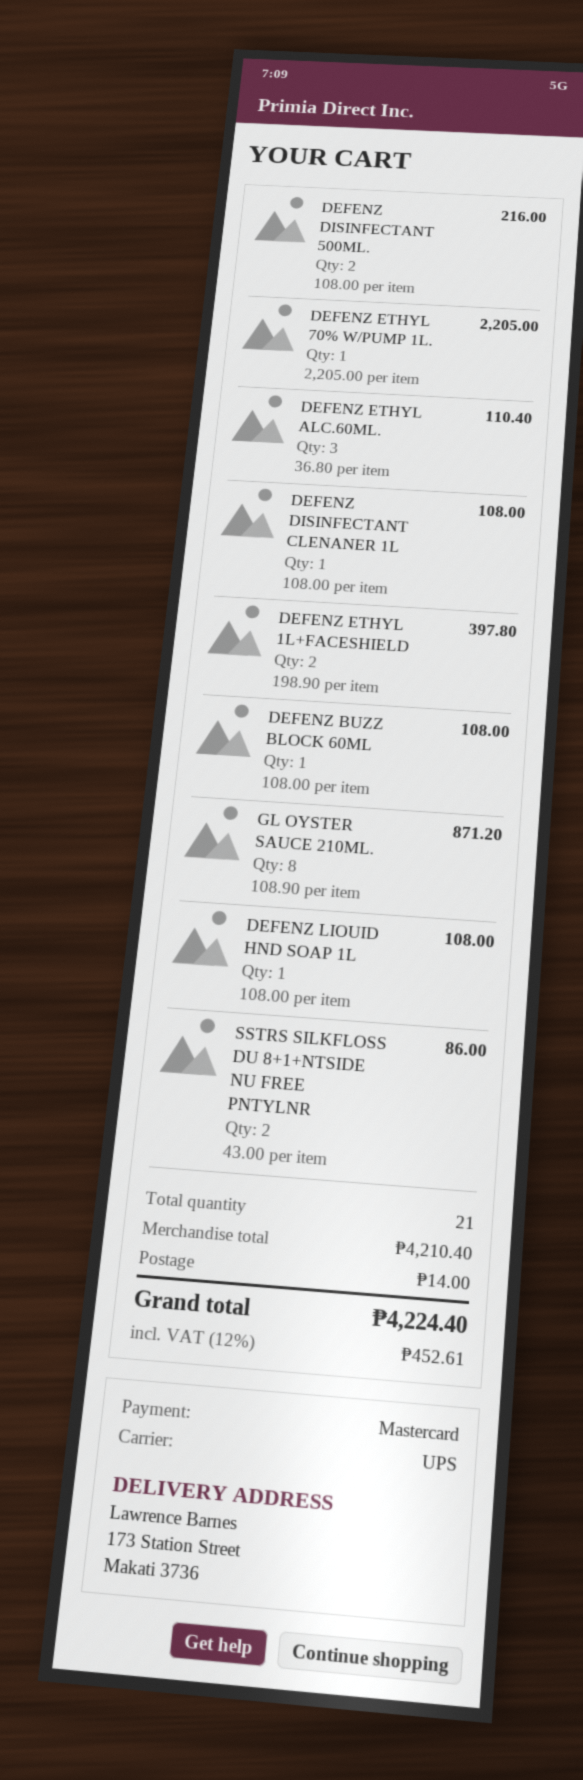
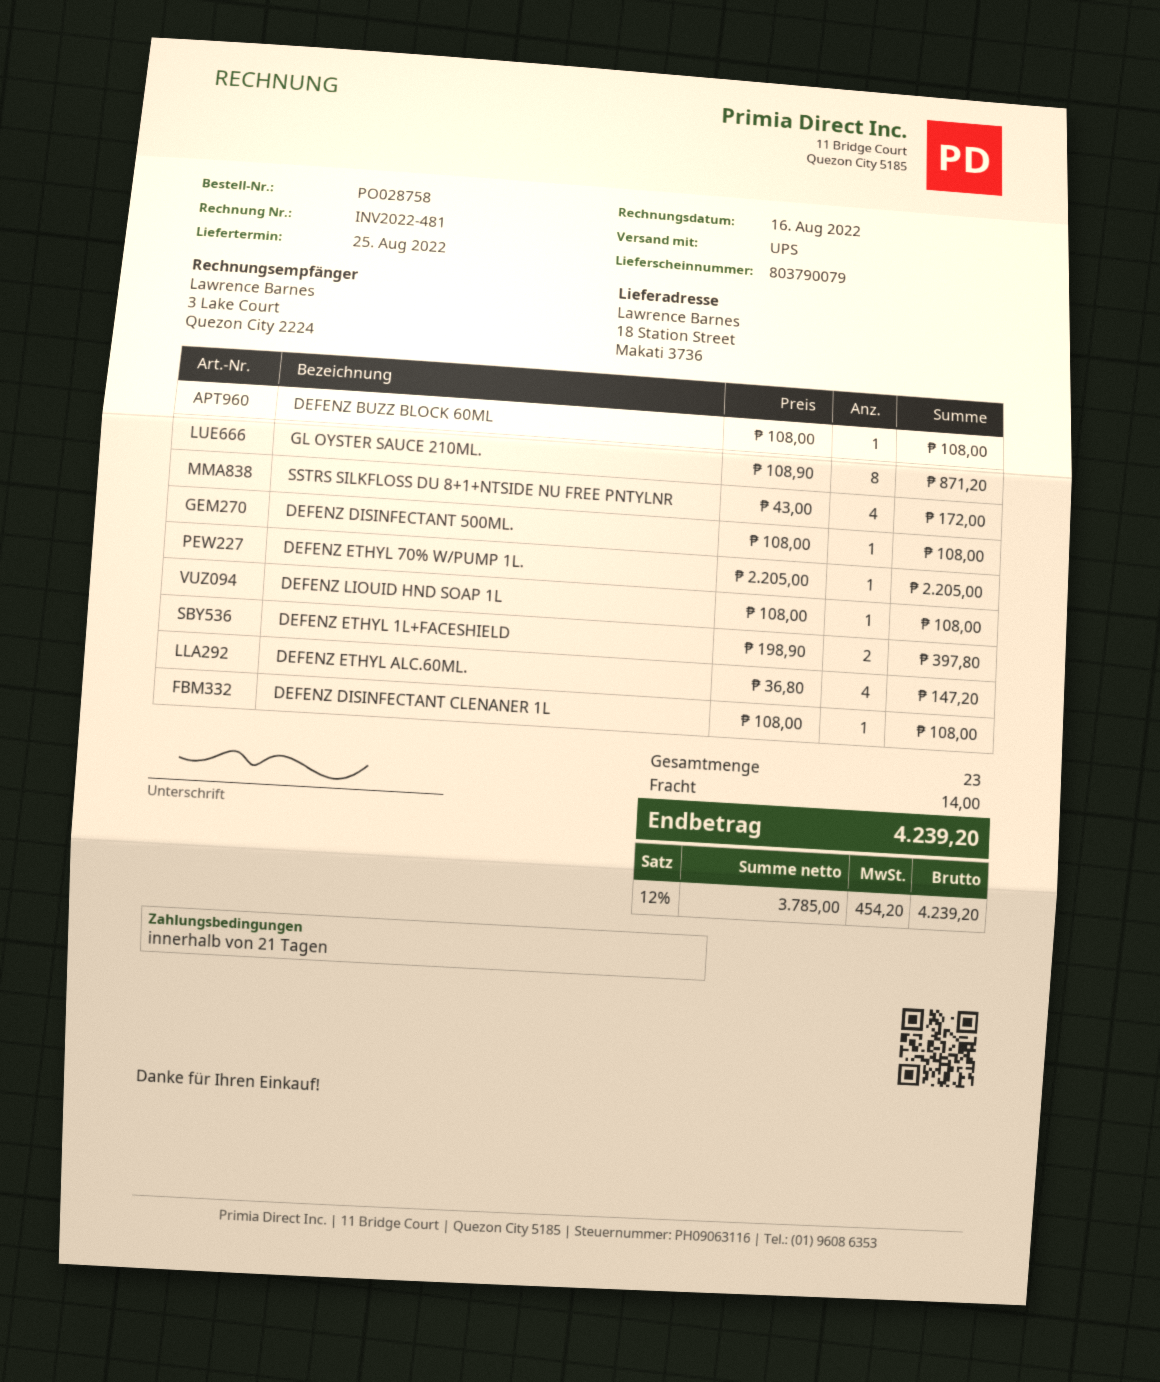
ship to: 173 Station Street, Makati 3736 -> 18 Station Street, Makati 3736
DEFENZ DISINFECTANT 500ML.: 2 x 108.00 = 216.00 -> 1 x 108.00 = 108.00
DEFENZ ETHYL ALC.60ML.: 3 x 36.80 = 110.40 -> 4 x 36.80 = 147.20
SSTRS SILKFLOSS DU 8+1+NTSIDE NU FREE PNTYLNR: 2 x 43.00 = 86.00 -> 4 x 43.00 = 172.00
total quantity: 21 -> 23
tax: 12% = 452.61 -> 12% = 454.20
total: 4224.40 -> 4239.20

